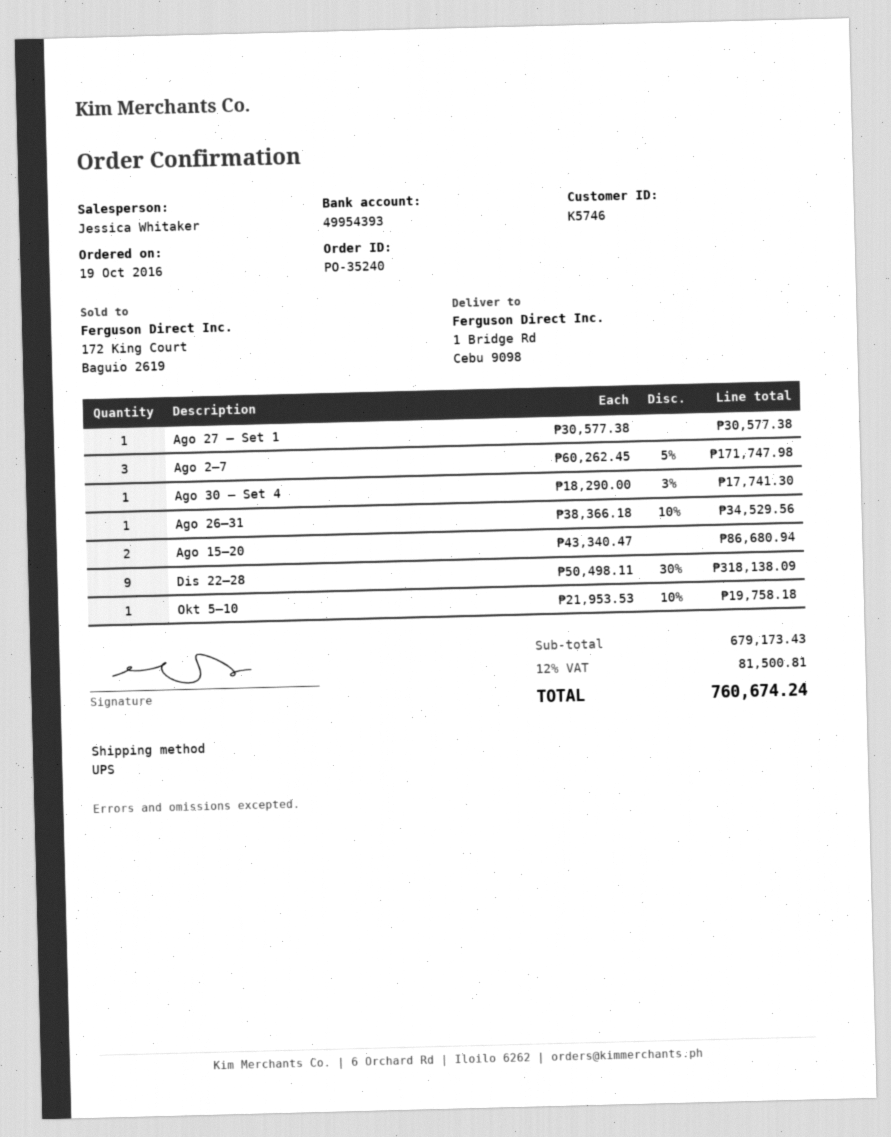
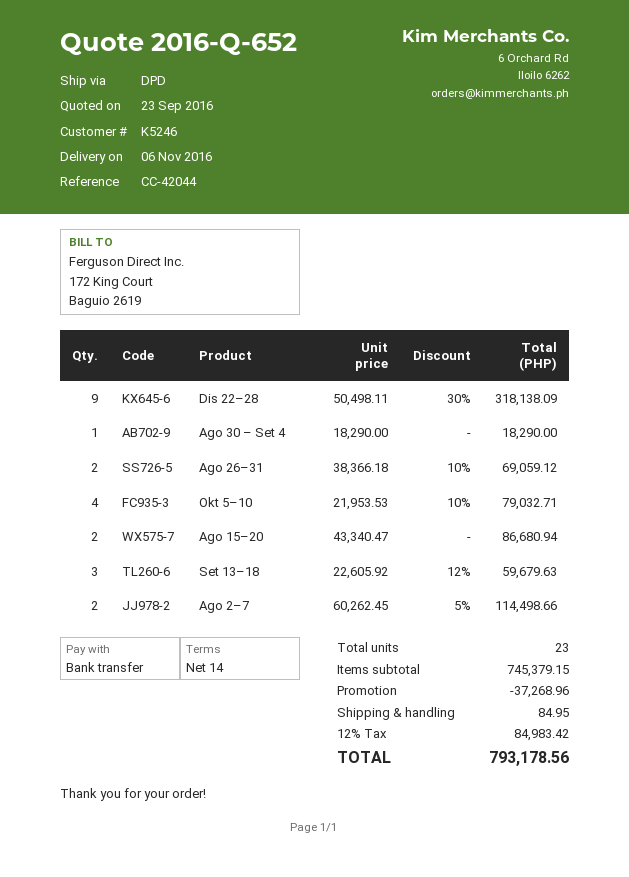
customer number: K5746 -> K5246
shipping method: UPS -> DPD
Ago 27 – Set 1: 1 x 30577.38 = 30577.38 -> none
Ago 2–7: 3 x 60262.45 - 5% = 171747.98 -> 2 x 60262.45 - 5% = 114498.66
Ago 30 – Set 4: 1 x 18290.00 - 3% = 17741.30 -> 1 x 18290.00 = 18290.00
Ago 26–31: 1 x 38366.18 - 10% = 34529.56 -> 2 x 38366.18 - 10% = 69059.12
Okt 5–10: 1 x 21953.53 - 10% = 19758.18 -> 4 x 21953.53 - 10% = 79032.71
Set 13–18: none -> 3 x 22605.92 - 12% = 59679.63
subtotal: 679173.43 -> 745379.15
discount: none -> 37268.96
shipping: none -> 84.95
tax: 12% = 81500.81 -> 12% = 84983.42
total: 760674.24 -> 793178.56

